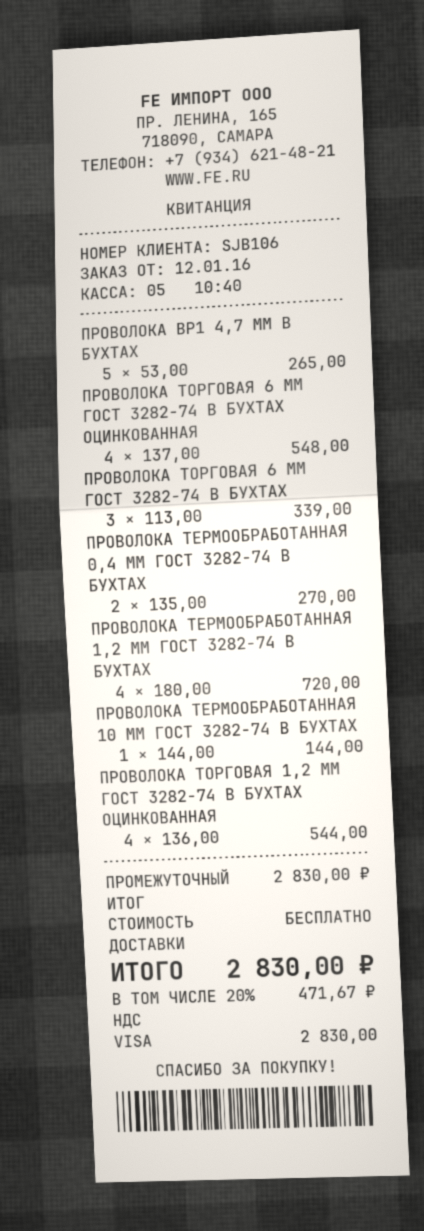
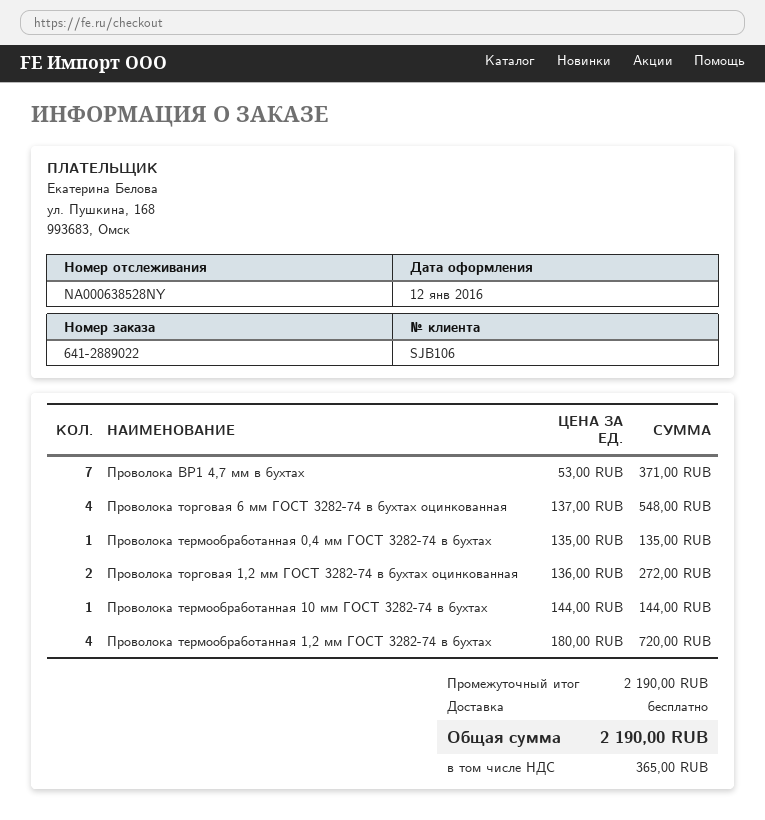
ПРОВОЛОКА ВР1 4,7 ММ В БУХТАХ: 5 x 53.00 = 265.00 -> 7 x 53.00 = 371.00
ПРОВОЛОКА ТОРГОВАЯ 6 ММ ГОСТ 3282-74 В БУХТАХ: 3 x 113.00 = 339.00 -> none
ПРОВОЛОКА ТЕРМООБРАБОТАННАЯ 0,4 ММ ГОСТ 3282-74 В БУХТАХ: 2 x 135.00 = 270.00 -> 1 x 135.00 = 135.00
ПРОВОЛОКА ТОРГОВАЯ 1,2 ММ ГОСТ 3282-74 В БУХТАХ ОЦИНКОВАННАЯ: 4 x 136.00 = 544.00 -> 2 x 136.00 = 272.00
subtotal: 2830.00 -> 2190.00
tax: 471.67 -> 365.00
total: 2830.00 -> 2190.00

